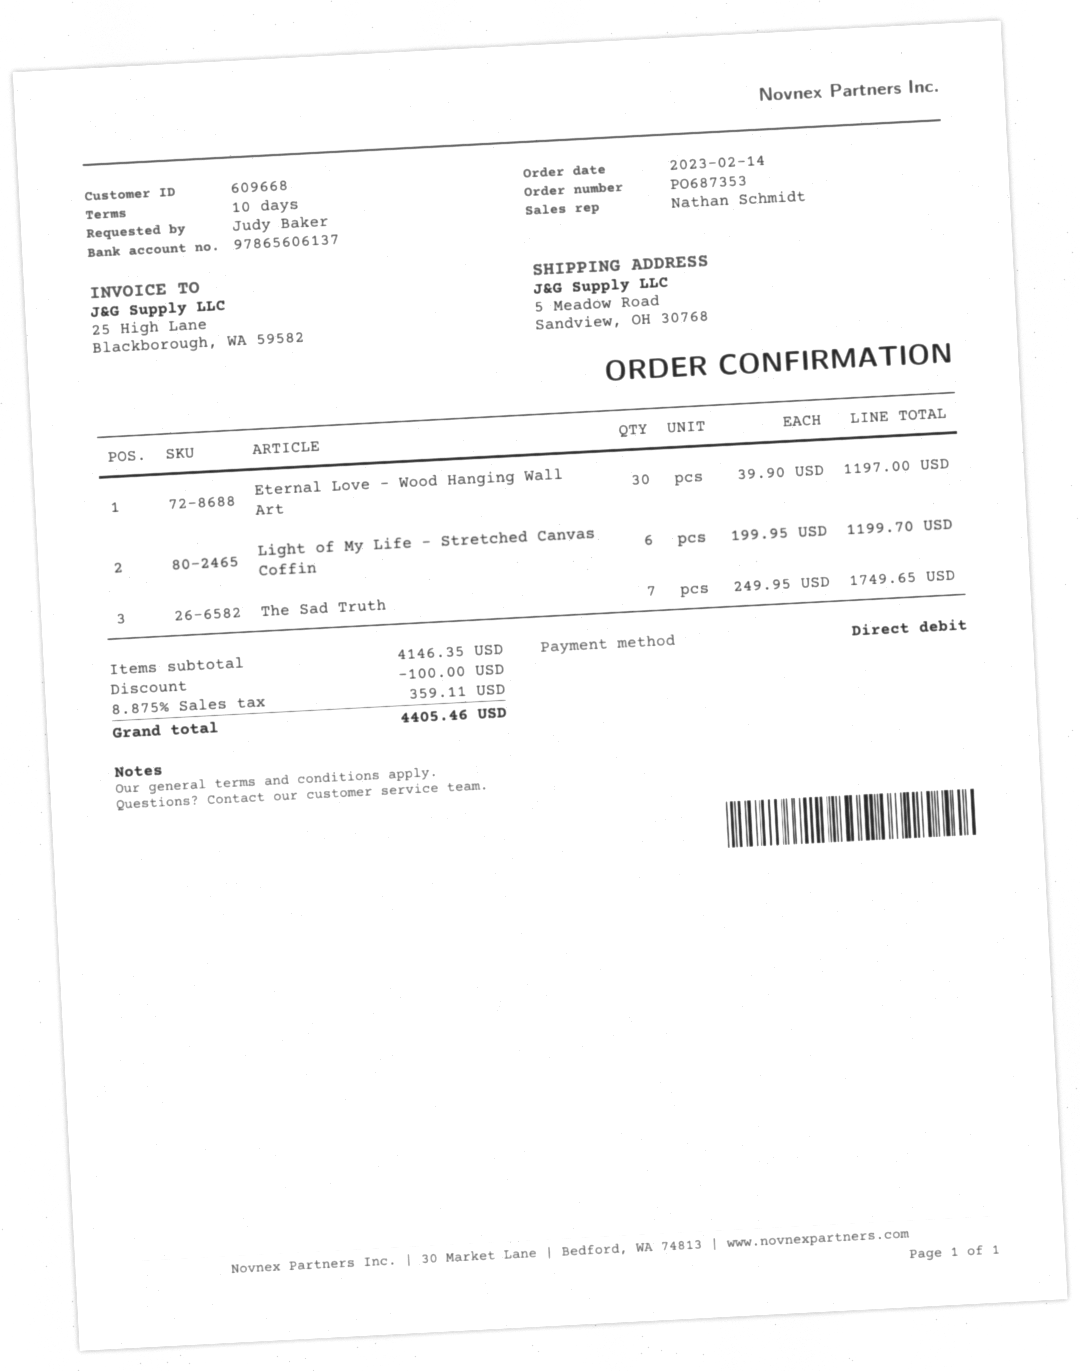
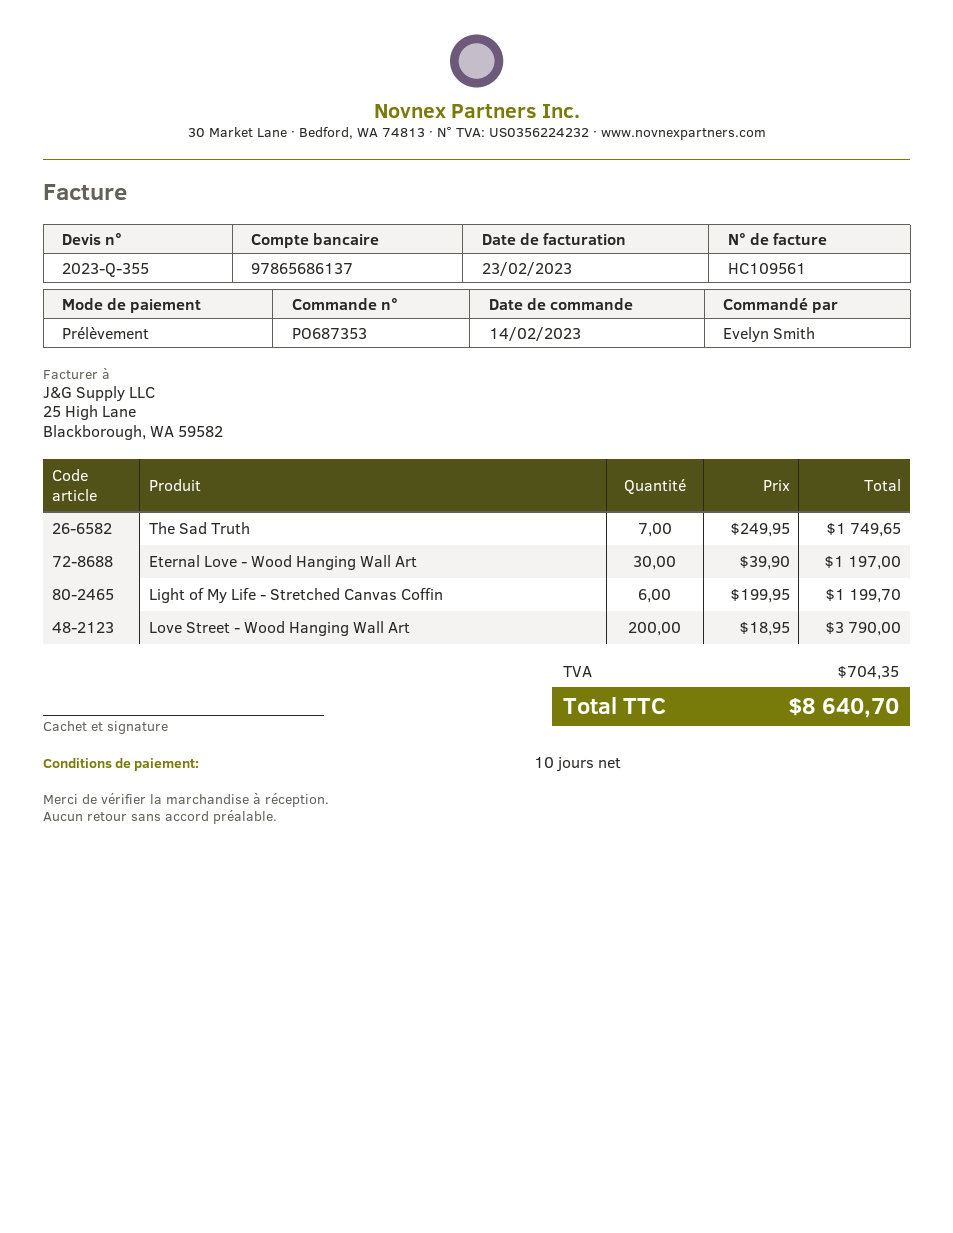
ordered by: Judy Baker -> Evelyn Smith
bank account: 97865606137 -> 97865686137
Love Street - Wood Hanging Wall Art: none -> 200 x 18.95 = 3790.00
discount: 100.00 -> none
tax: 359.11 -> 704.35
total: 4405.46 -> 8640.70

